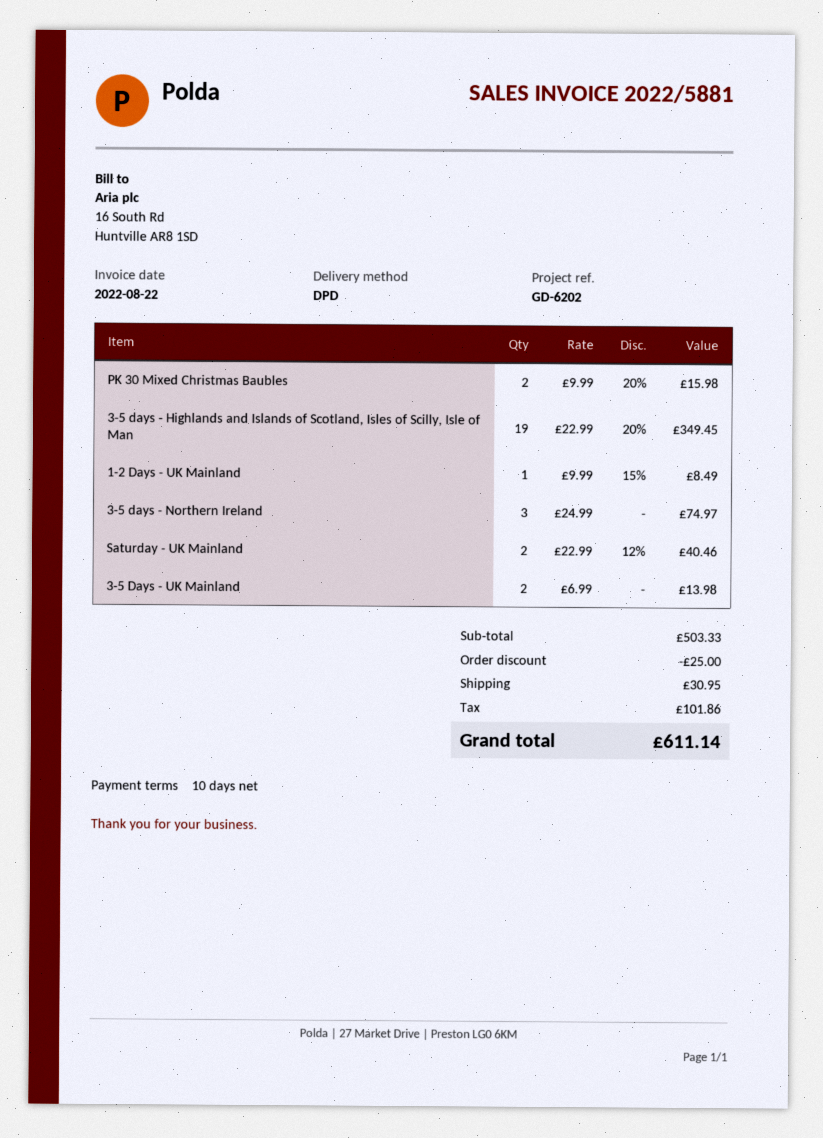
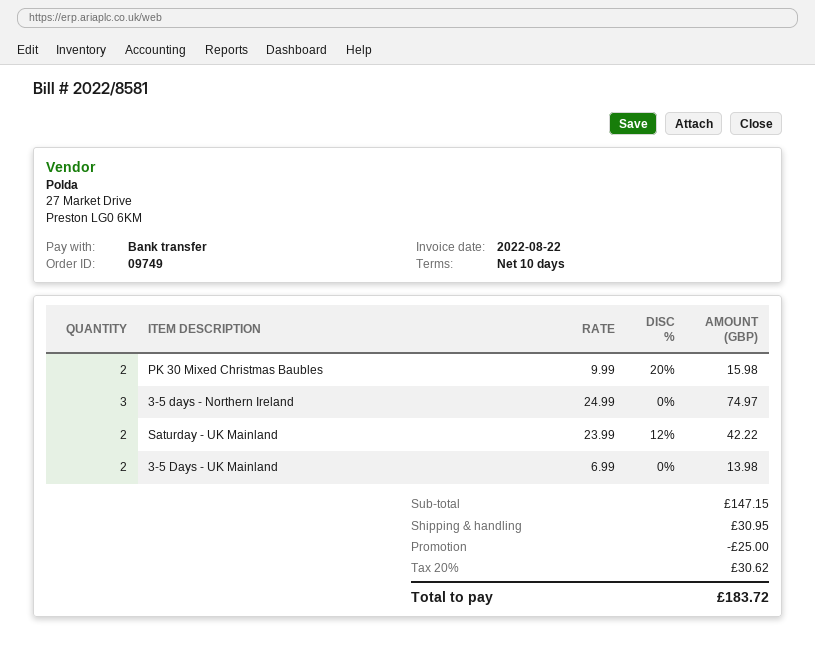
invoice number: 2022/5881 -> 2022/8581
3-5 days - Highlands and Islands of Scotland, Isles of Scilly, Isle of Man: 19 x 22.99 - 20% = 349.45 -> none
1-2 Days - UK Mainland: 1 x 9.99 - 15% = 8.49 -> none
Saturday - UK Mainland: 2 x 22.99 - 12% = 40.46 -> 2 x 23.99 - 12% = 42.22
subtotal: 503.33 -> 147.15
tax: 101.86 -> 30.62
total: 611.14 -> 183.72

